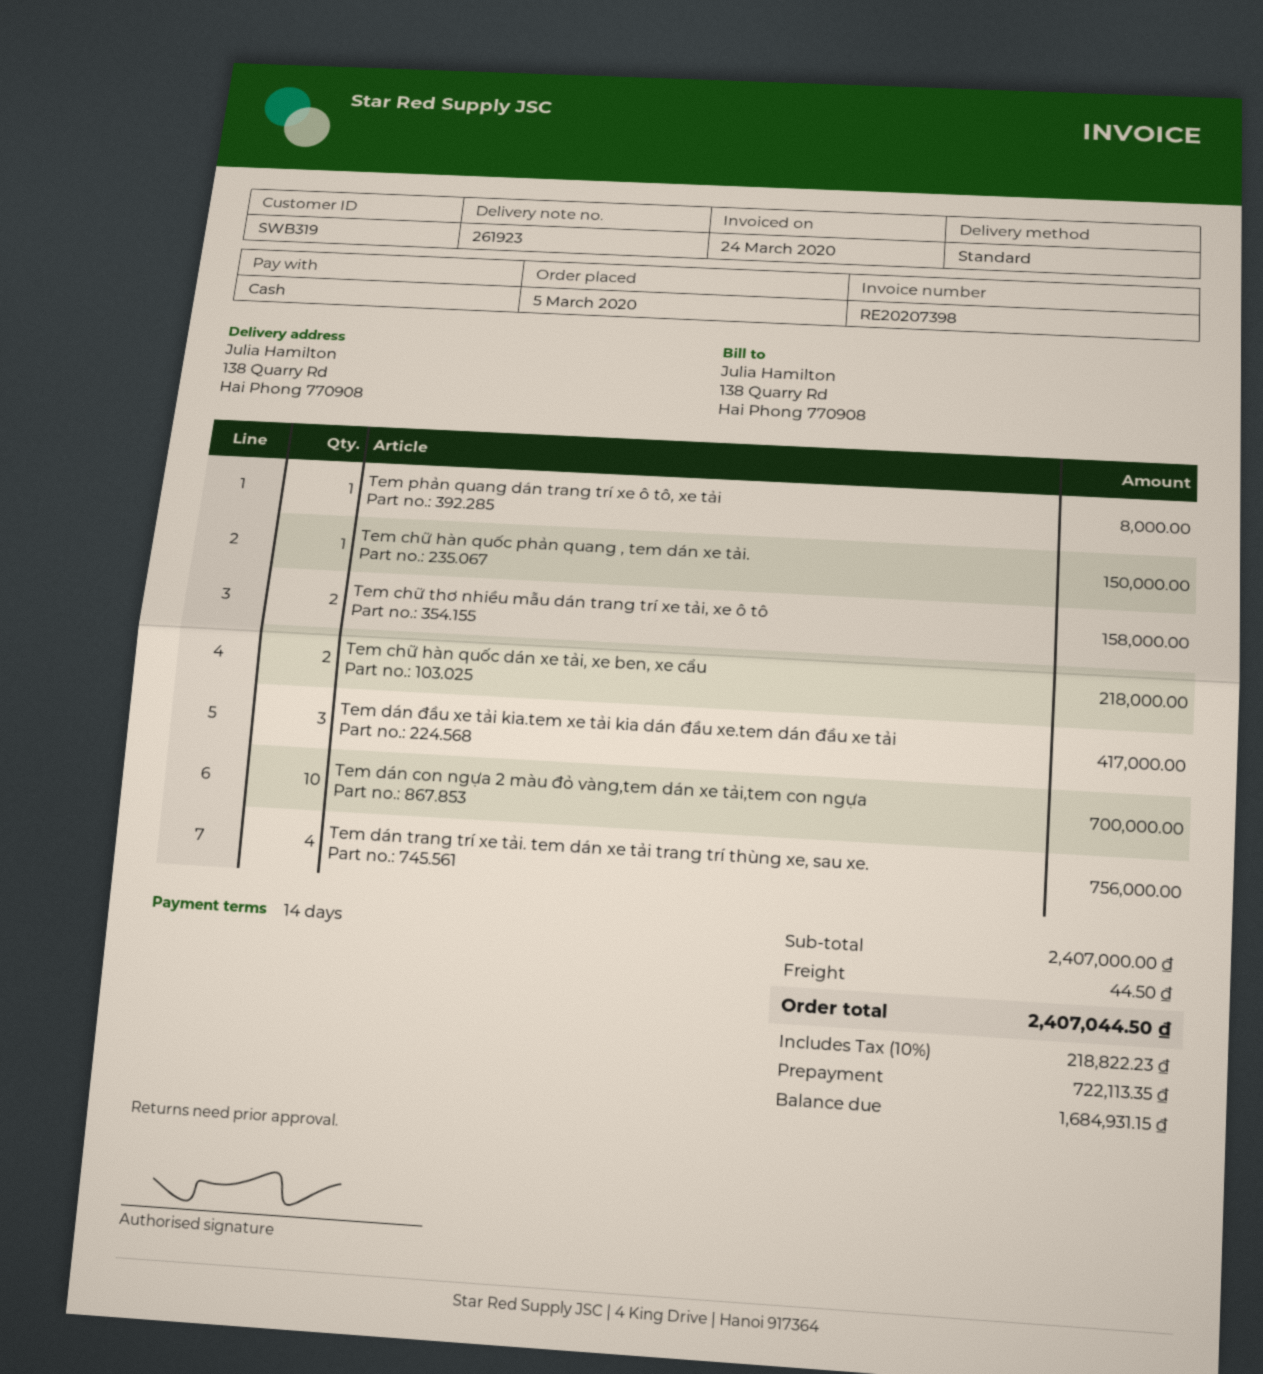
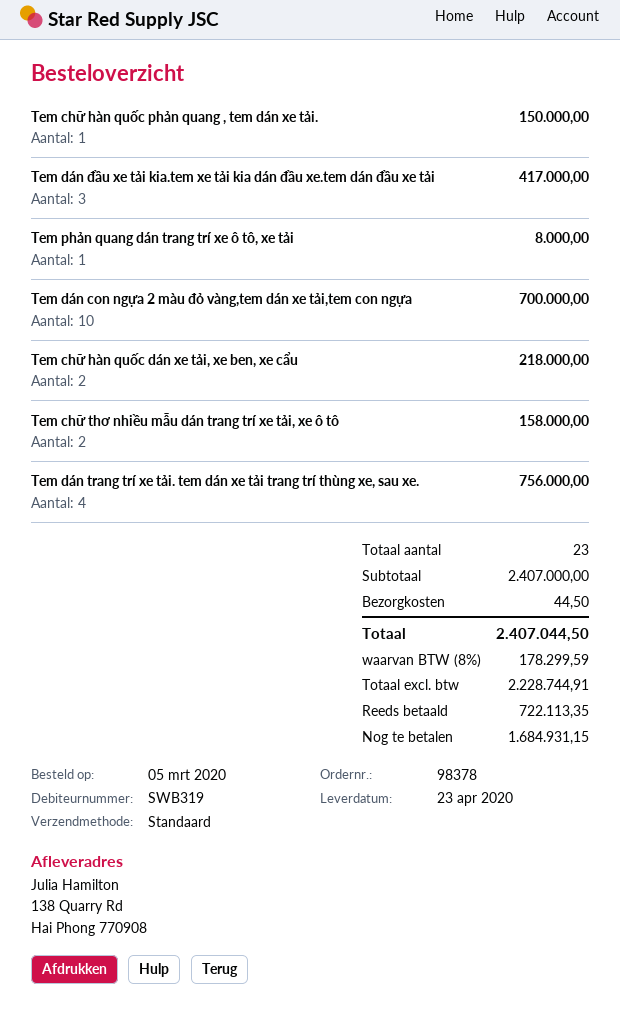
tax: 10% = 218822.23 -> 8% = 178299.59

